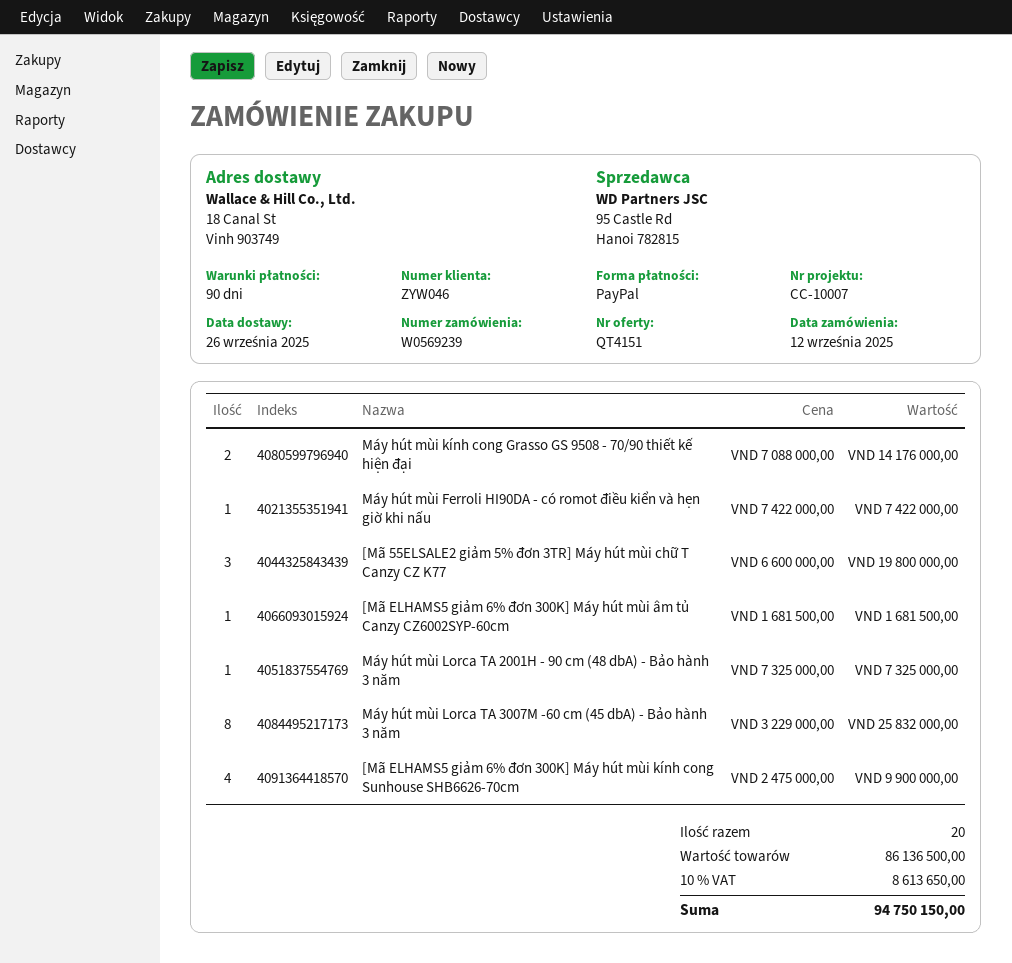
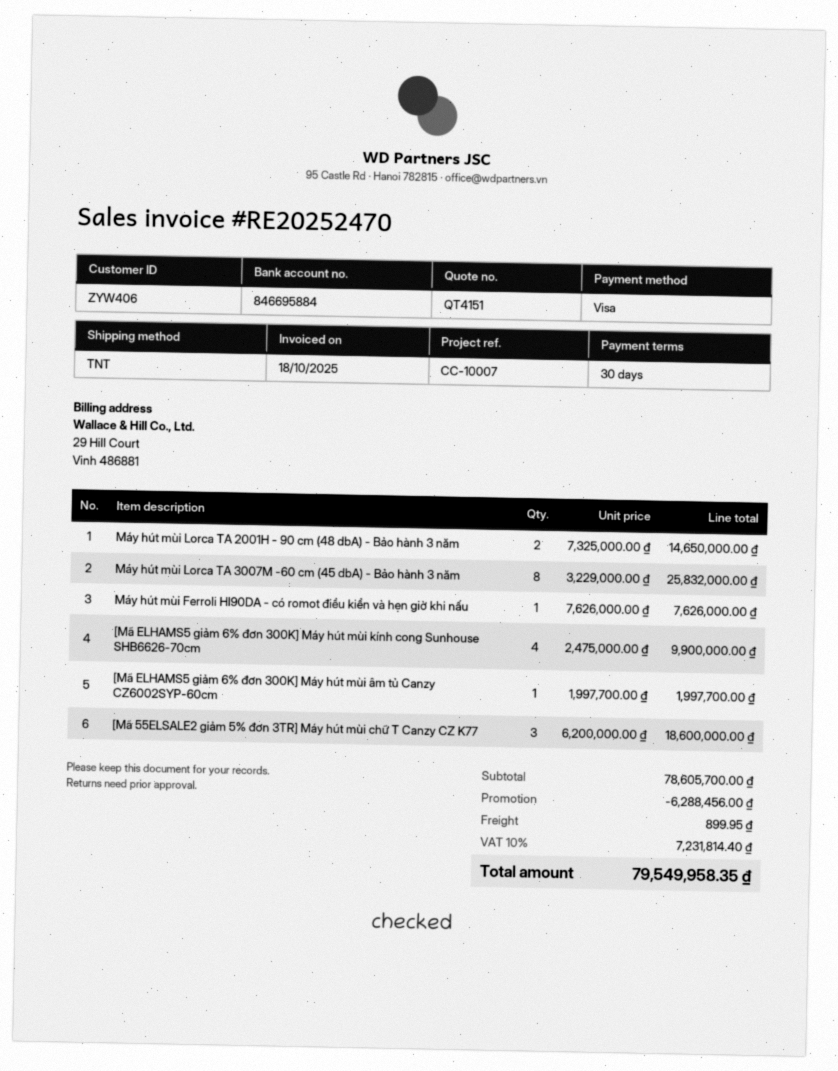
payment terms: 90 days -> 30 days
customer number: ZYW046 -> ZYW406
payment method: PayPal -> Visa
Máy hút mùi kính cong Grasso GS 9508 - 70/90 thiết kế hiện đại: 2 x 7088000.00 = 14176000.00 -> none
Máy hút mùi Ferroli HI90DA - có romot điều kiển và hẹn giờ khi nấu: 1 x 7422000.00 = 7422000.00 -> 1 x 7626000.00 = 7626000.00
[Mã 55ELSALE2 giảm 5% đơn 3TR] Máy hút mùi chữ T Canzy CZ K77: 3 x 6600000.00 = 19800000.00 -> 3 x 6200000.00 = 18600000.00
[Mã ELHAMS5 giảm 6% đơn 300K] Máy hút mùi âm tủ Canzy CZ6002SYP-60cm: 1 x 1681500.00 = 1681500.00 -> 1 x 1997700.00 = 1997700.00
Máy hút mùi Lorca TA 2001H - 90 cm (48 dbA) - Bảo hành 3 năm: 1 x 7325000.00 = 7325000.00 -> 2 x 7325000.00 = 14650000.00
subtotal: 86136500.00 -> 78605700.00
discount: none -> 6288456.00
shipping: none -> 899.95
tax: 10% = 8613650.00 -> 10% = 7231814.40
total: 94750150.00 -> 79549958.35

